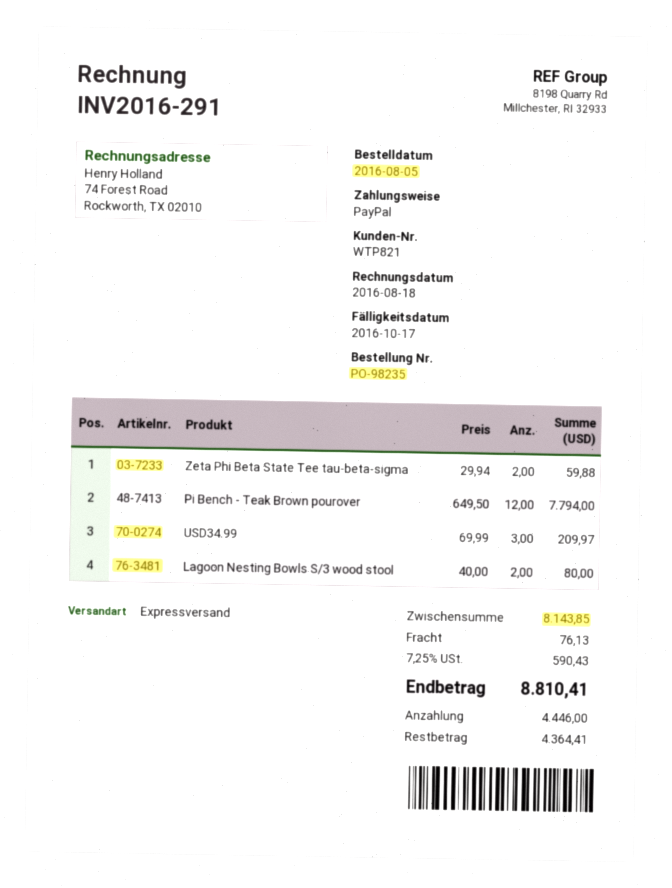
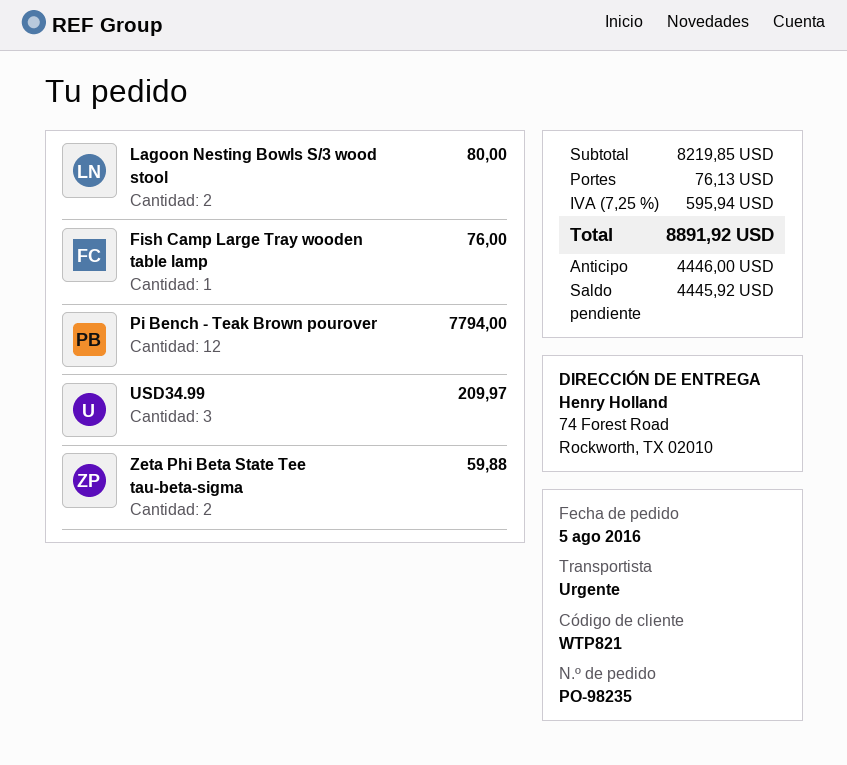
Fish Camp Large Tray wooden table lamp: none -> 1 for 76.00
subtotal: 8143.85 -> 8219.85
tax: 7.25% = 590.43 -> 7.25% = 595.94
total: 8810.41 -> 8891.92
balance: 4364.41 -> 4445.92

